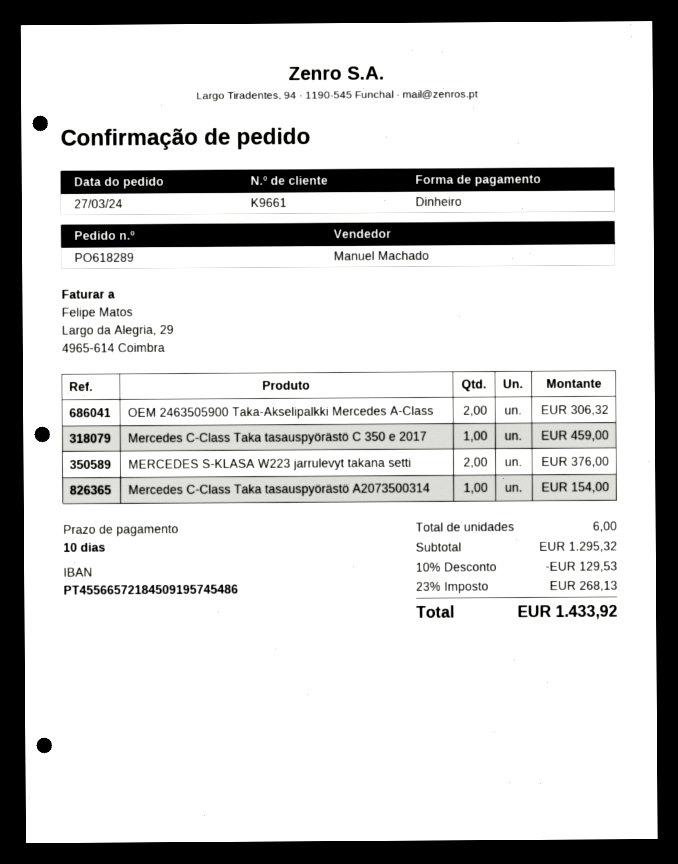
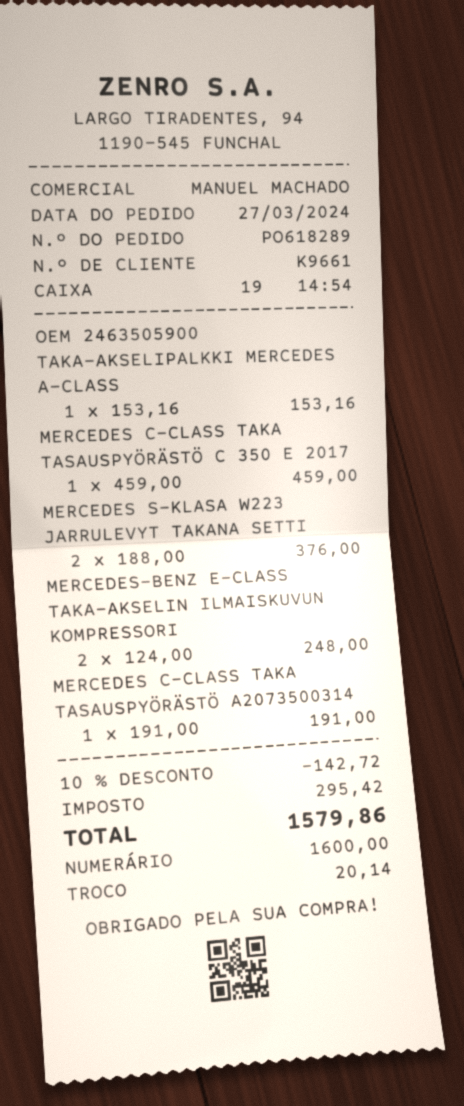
OEM 2463505900 Taka-Akselipalkki Mercedes A-Class: 2 for 306.32 -> 1 for 153.16
Mercedes C-Class Taka tasauspyörästö A2073500314: 1 for 154.00 -> 1 for 191.00
MERCEDES-BENZ E-CLASS TAKA-AKSELIN ILMAISKUVUN KOMPRESSORI: none -> 2 for 248.00
discount: 10% = 129.53 -> 10% = 142.72
tax: 268.13 -> 295.42
total: 1433.92 -> 1579.86

